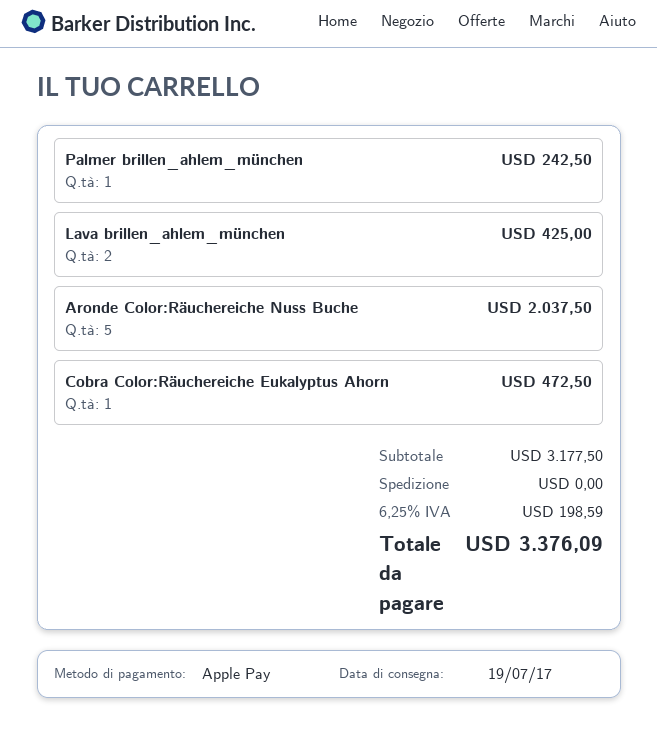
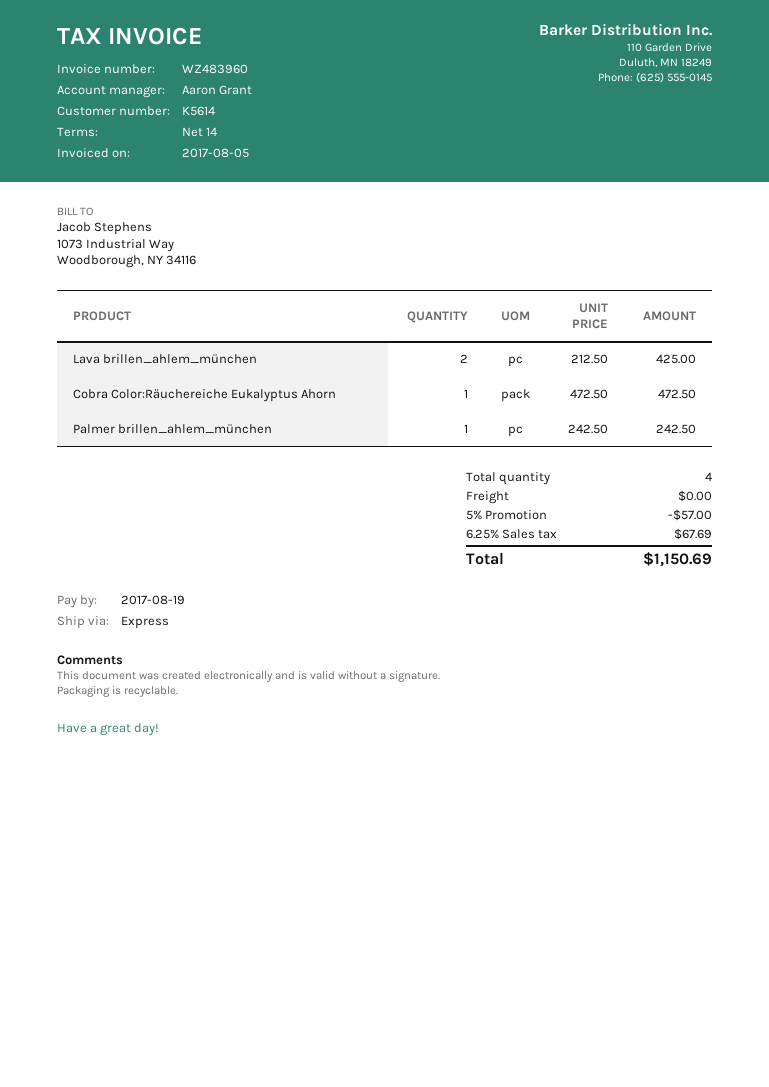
Aronde Color:Räuchereiche Nuss Buche: 5 for 2037.50 -> none
discount: none -> 5% = 57.00
tax: 6.25% = 198.59 -> 6.25% = 67.69
total: 3376.09 -> 1150.69

